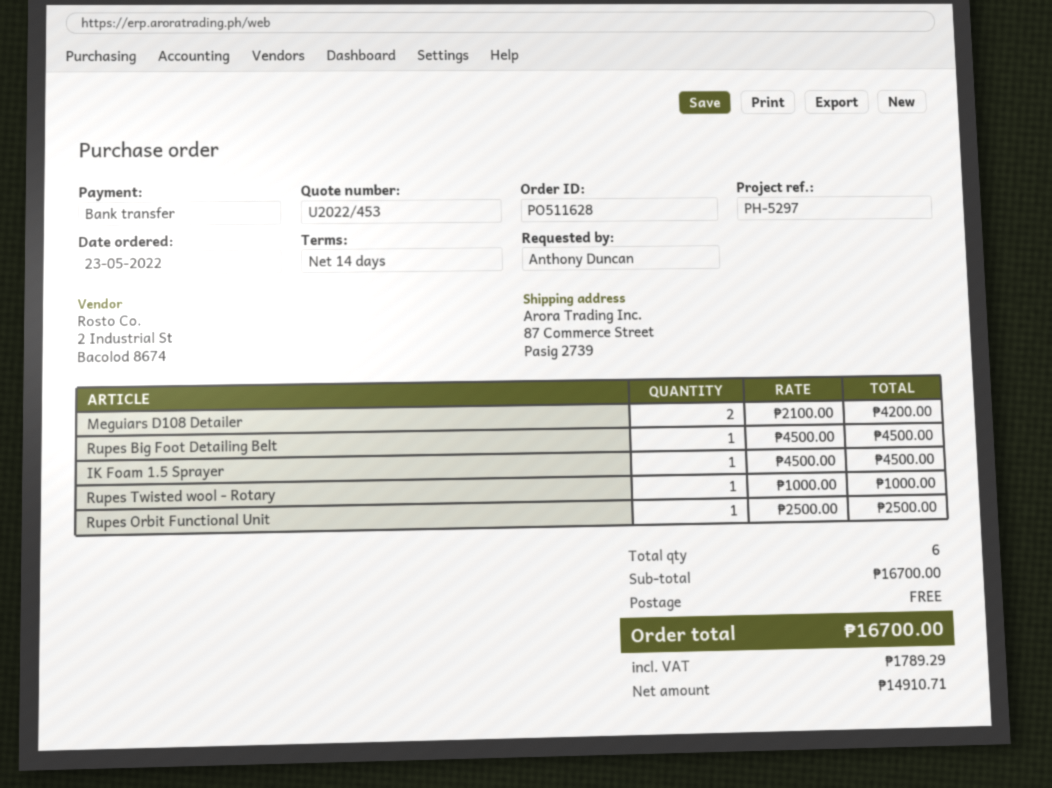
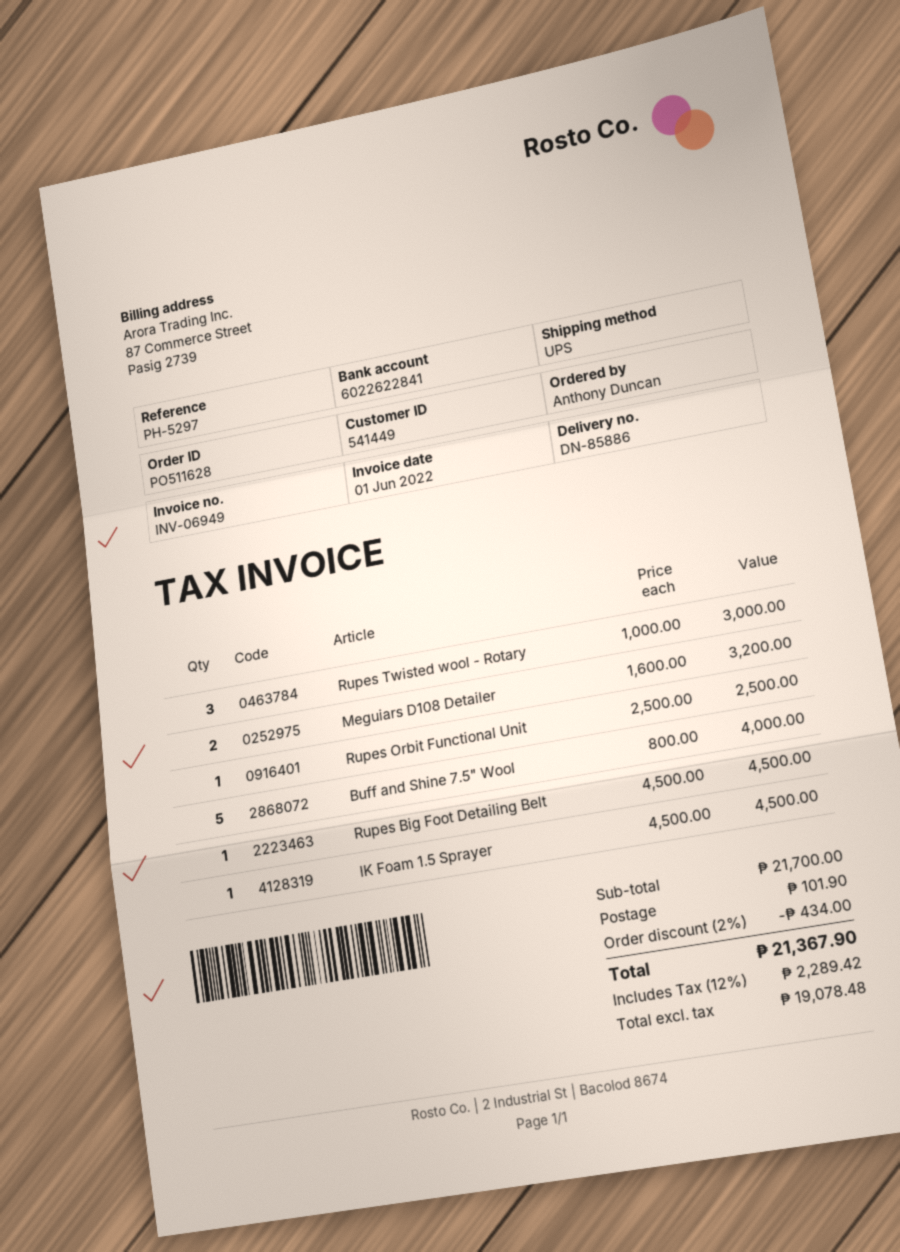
Meguiars D108 Detailer: 2 x 2100.00 = 4200.00 -> 2 x 1600.00 = 3200.00
Rupes Twisted wool - Rotary: 1 x 1000.00 = 1000.00 -> 3 x 1000.00 = 3000.00
Buff and Shine 7.5" Wool: none -> 5 x 800.00 = 4000.00
subtotal: 16700.00 -> 21700.00
discount: none -> 2% = 434.00
shipping: 0.00 -> 101.90
net: 14910.71 -> 19078.48
tax: 1789.29 -> 2289.42
total: 16700.00 -> 21367.90

